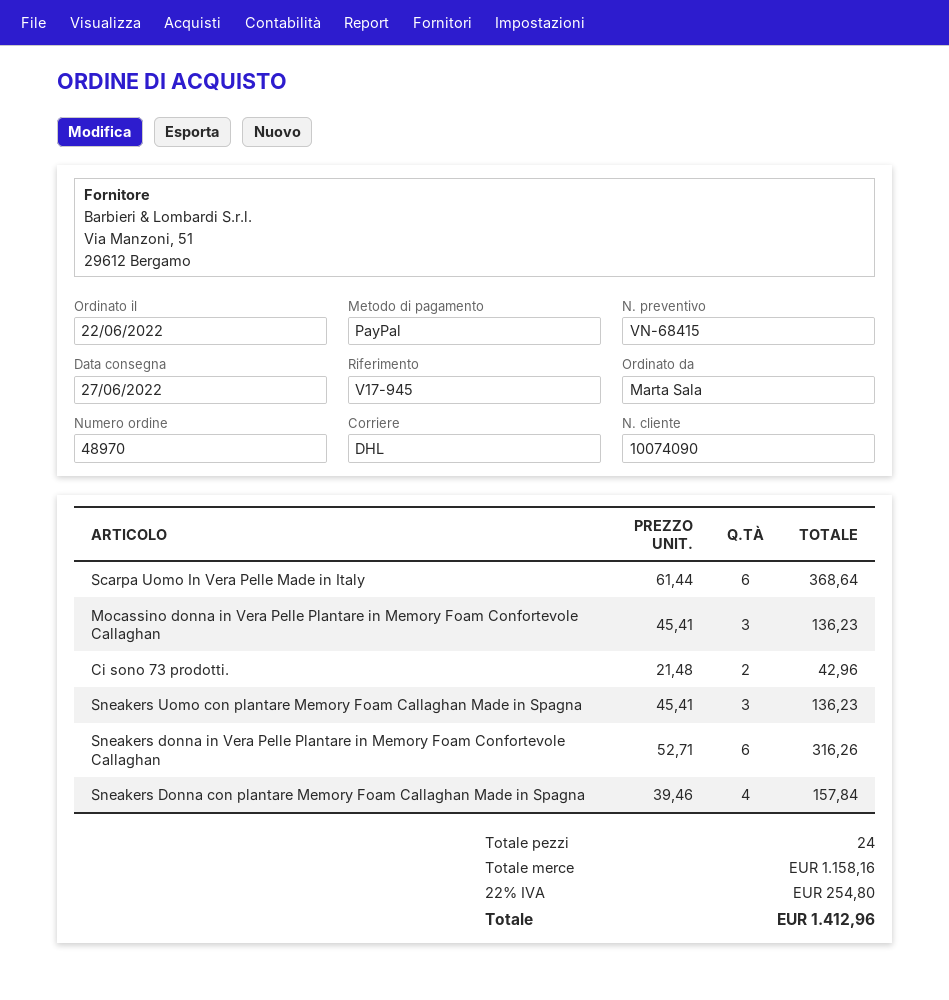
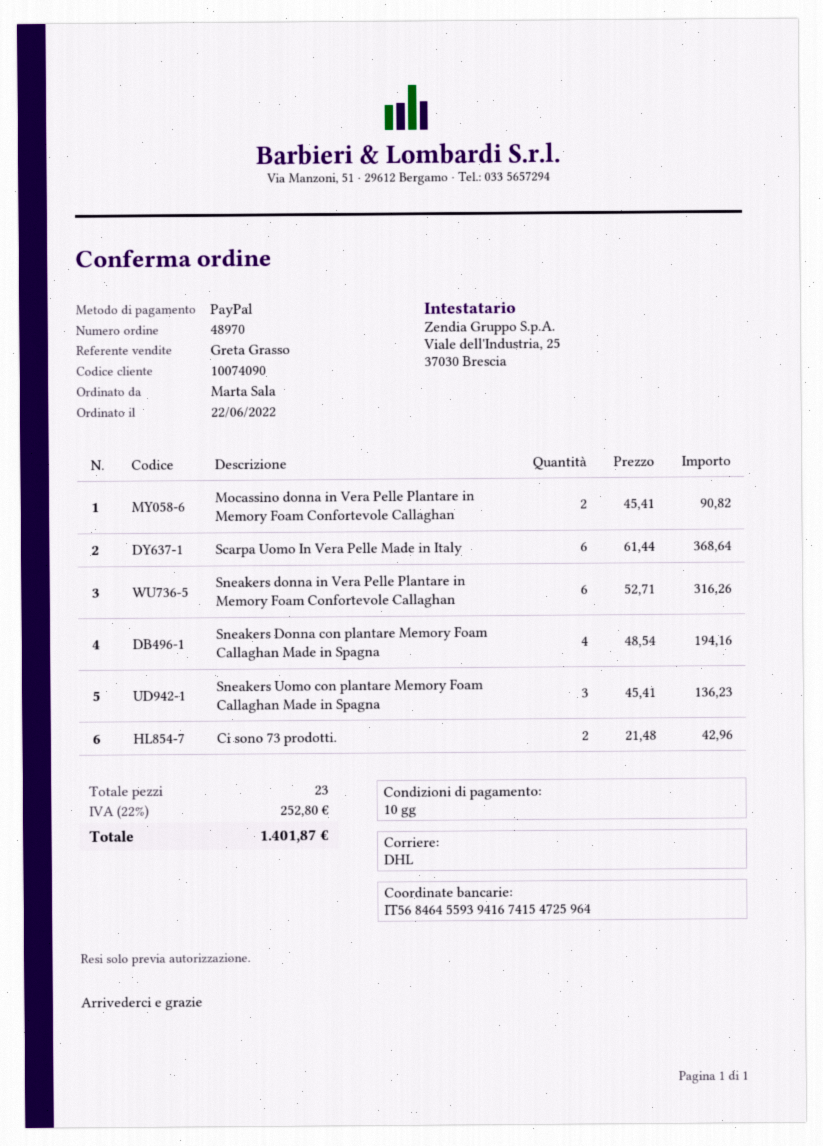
Mocassino donna in Vera Pelle Plantare in Memory Foam Confortevole Callaghan: 3 x 45.41 = 136.23 -> 2 x 45.41 = 90.82
Sneakers Donna con plantare Memory Foam Callaghan Made in Spagna: 4 x 39.46 = 157.84 -> 4 x 48.54 = 194.16
total quantity: 24 -> 23
tax: 22% = 254.80 -> 22% = 252.80
total: 1412.96 -> 1401.87

